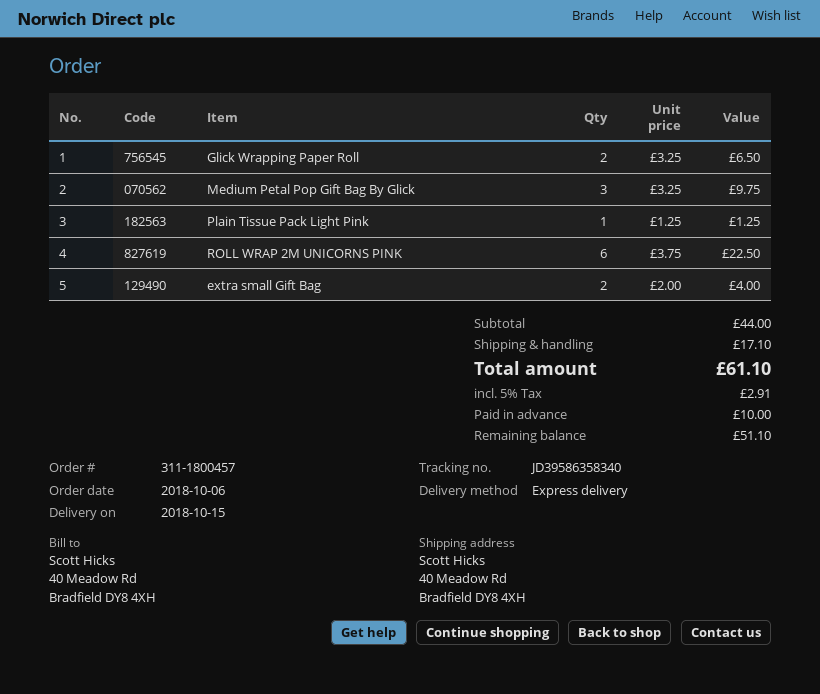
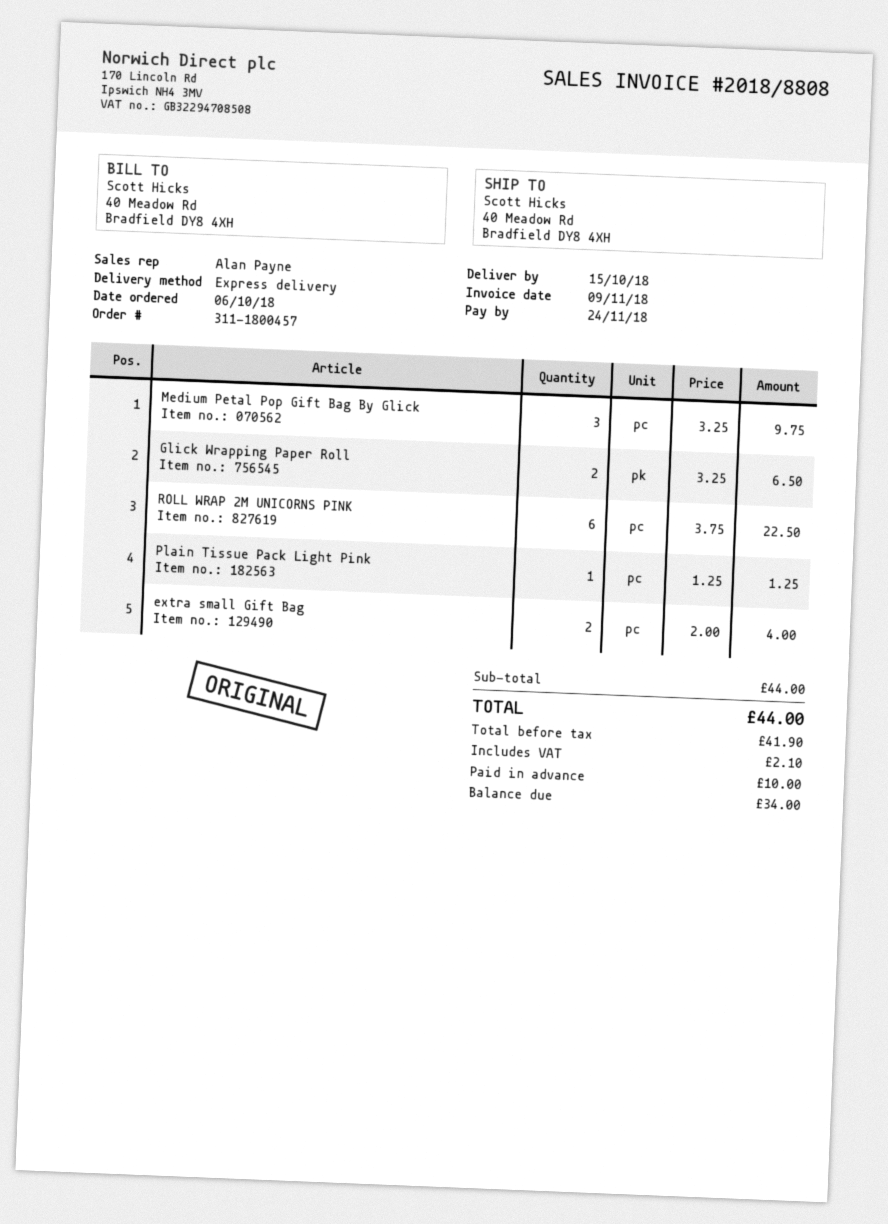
shipping: 17.10 -> none
tax: 2.91 -> 2.10
total: 61.10 -> 44.00
balance: 51.10 -> 34.00

